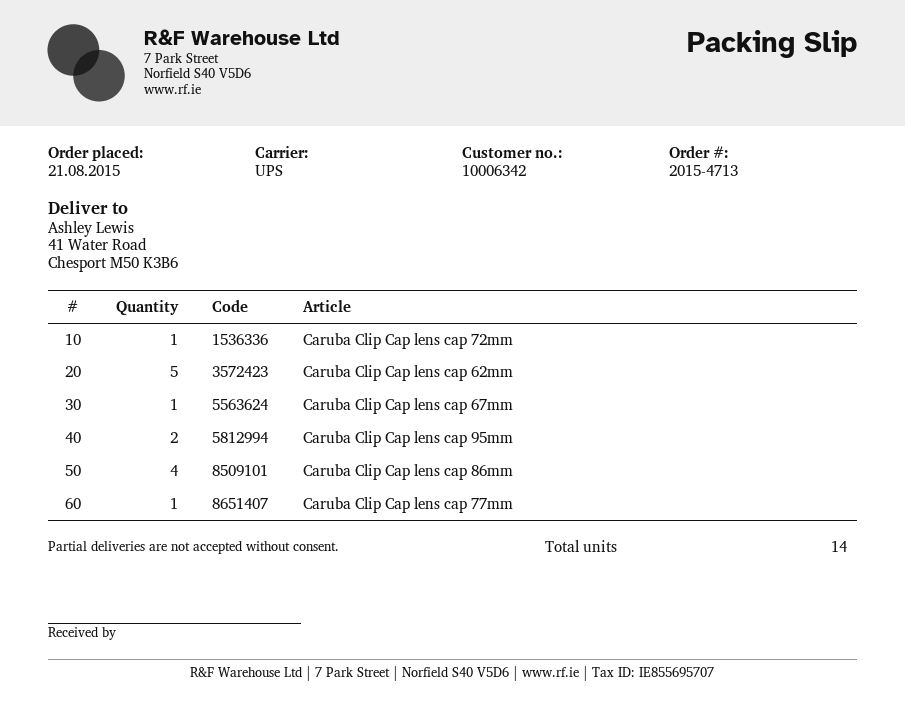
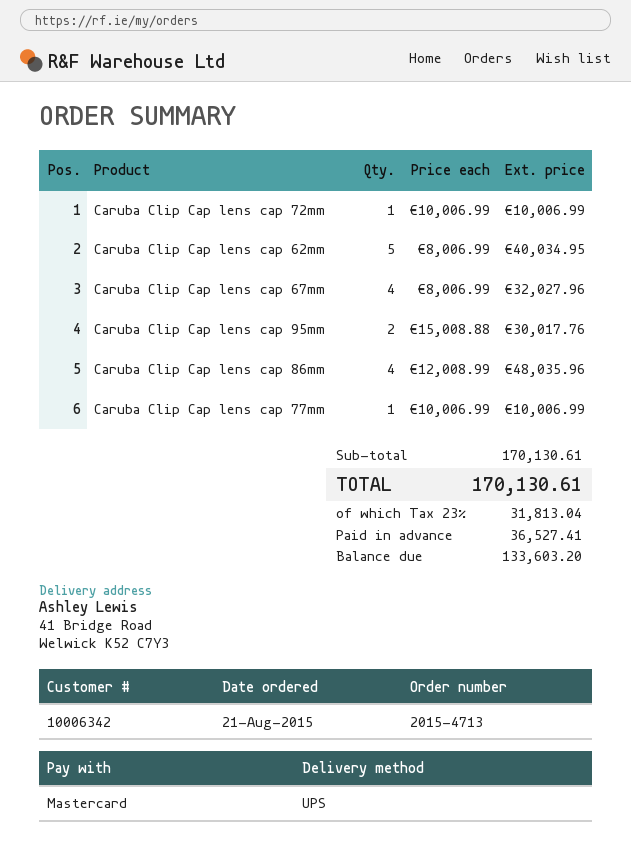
ship to: 41 Water Road, Chesport M50 K3B6 -> 41 Bridge Road, Welwick K52 C7Y3
Caruba Clip Cap lens cap 67mm: 1 -> 4

